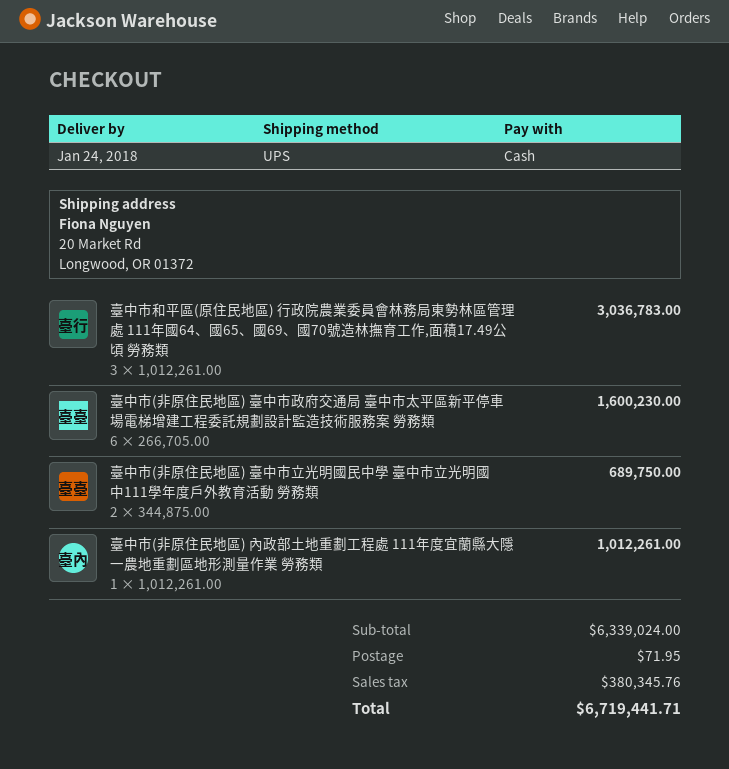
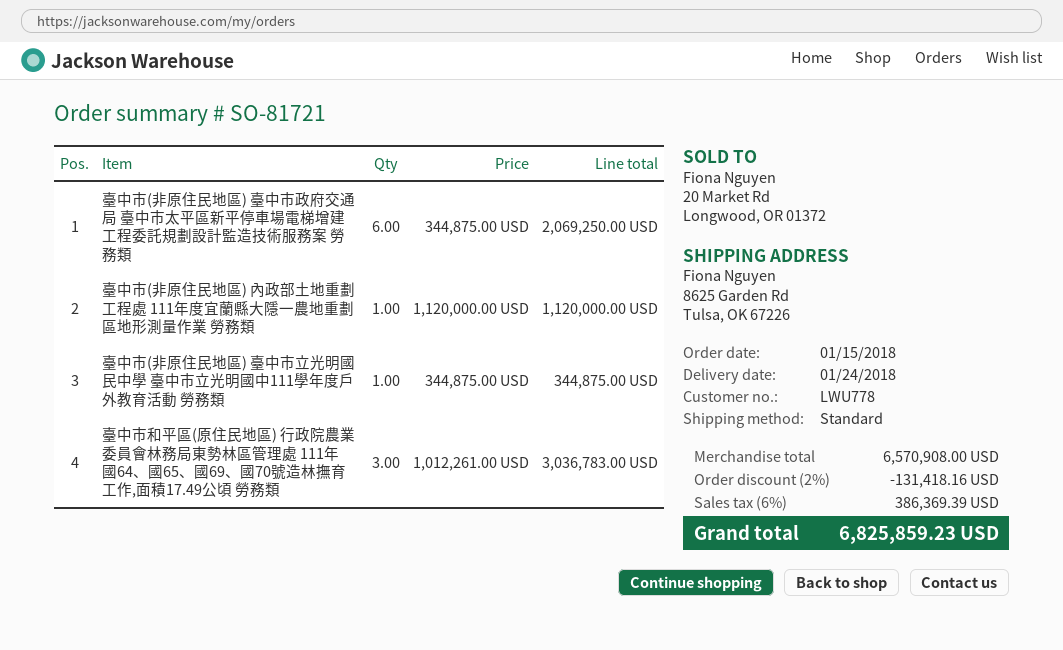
shipping method: UPS -> standard
ship to: 20 Market Rd, Longwood, OR 01372 -> 8625 Garden Rd, Tulsa, OK 67226
臺中市(非原住民地區) 臺中市政府交通局 臺中市太平區新平停車場電梯增建工程委託規劃設計監造技術服務案 勞務類: 6 x 266705.00 = 1600230.00 -> 6 x 344875.00 = 2069250.00
臺中市(非原住民地區) 臺中市立光明國民中學 臺中市立光明國中111學年度戶外教育活動 勞務類: 2 x 344875.00 = 689750.00 -> 1 x 344875.00 = 344875.00
臺中市(非原住民地區) 內政部土地重劃工程處 111年度宜蘭縣大隱一農地重劃區地形測量作業 勞務類: 1 x 1012261.00 = 1012261.00 -> 1 x 1120000.00 = 1120000.00
subtotal: 6339024.00 -> 6570908.00
discount: none -> 2% = 131418.16
shipping: 71.95 -> none
tax: 380345.76 -> 386369.39
total: 6719441.71 -> 6825859.23

